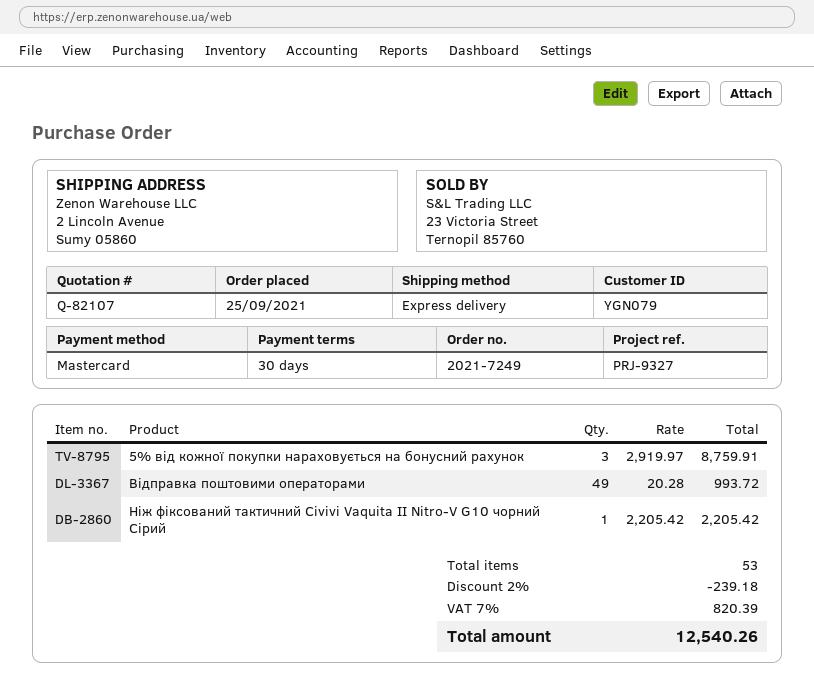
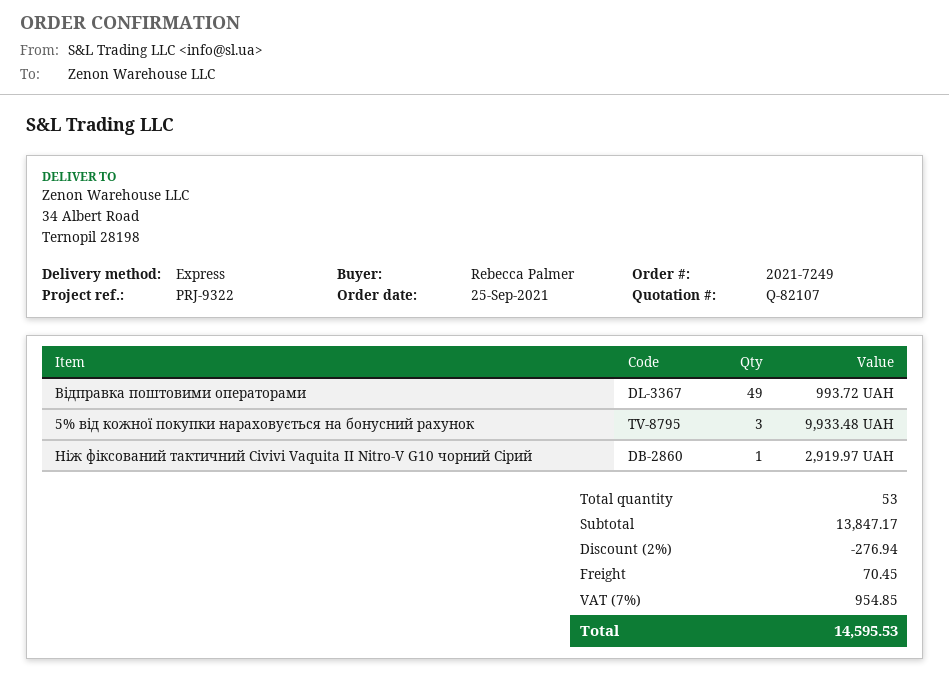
reference: PRJ-9327 -> PRJ-9322
ship to: 2 Lincoln Avenue, Sumy 05860 -> 34 Albert Road, Ternopil 28198
5% від кожної покупки нараховується на бонусний рахунок: 3 for 8759.91 -> 3 for 9933.48
Ніж фіксований тактичний Civivi Vaquita II Nitro-V G10 чорний Сірий: 1 for 2205.42 -> 1 for 2919.97
discount: 2% = 239.18 -> 2% = 276.94
shipping: none -> 70.45
tax: 7% = 820.39 -> 7% = 954.85
total: 12540.26 -> 14595.53

